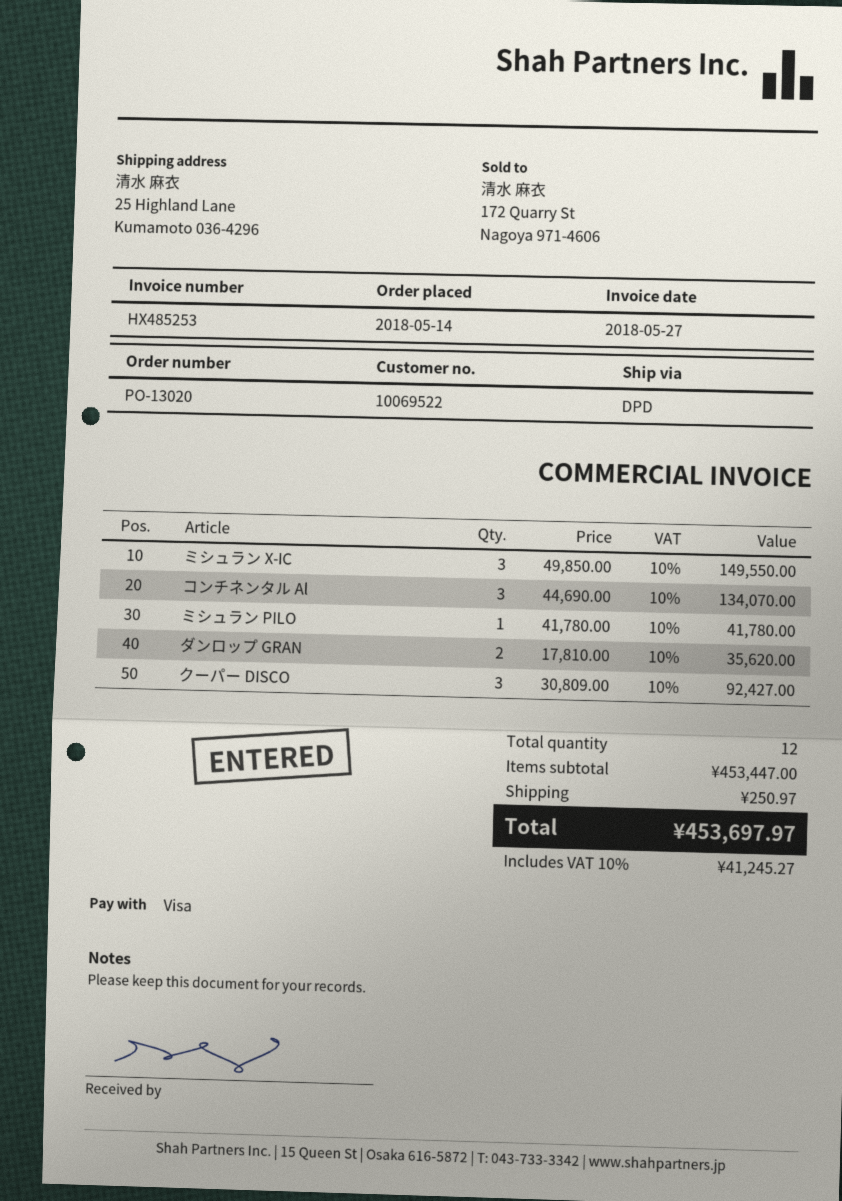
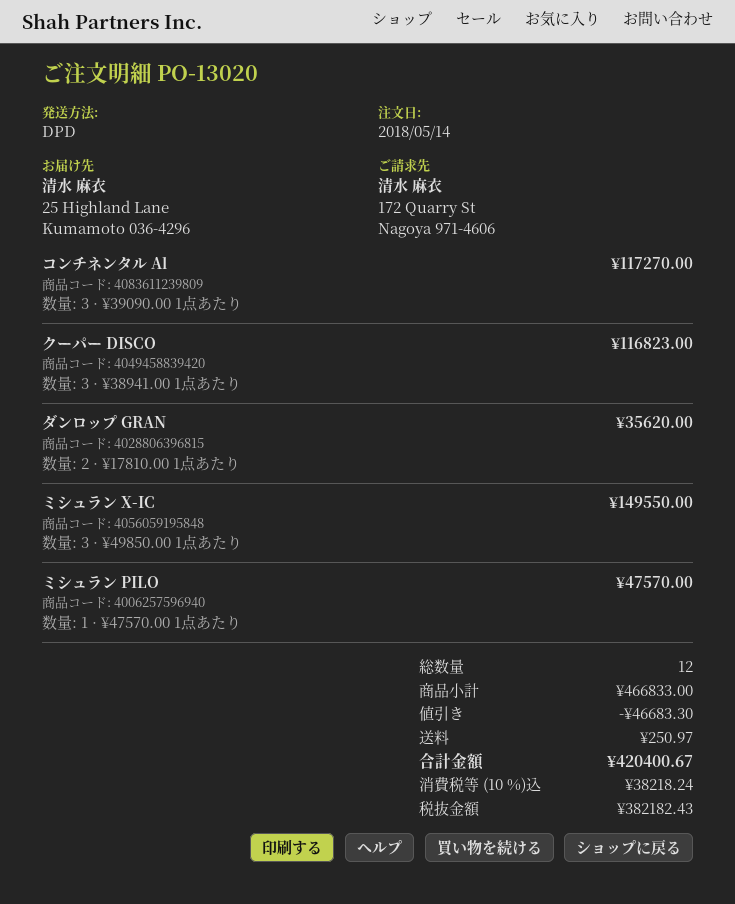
コンチネンタル Al: 3 x 44690.00 = 134070.00 -> 3 x 39090.00 = 117270.00
ミシュラン PILO: 1 x 41780.00 = 41780.00 -> 1 x 47570.00 = 47570.00
クーパー DISCO: 3 x 30809.00 = 92427.00 -> 3 x 38941.00 = 116823.00
subtotal: 453447.00 -> 466833.00
discount: none -> 46683.30
tax: 10% = 41245.27 -> 10% = 38218.24
total: 453697.97 -> 420400.67

